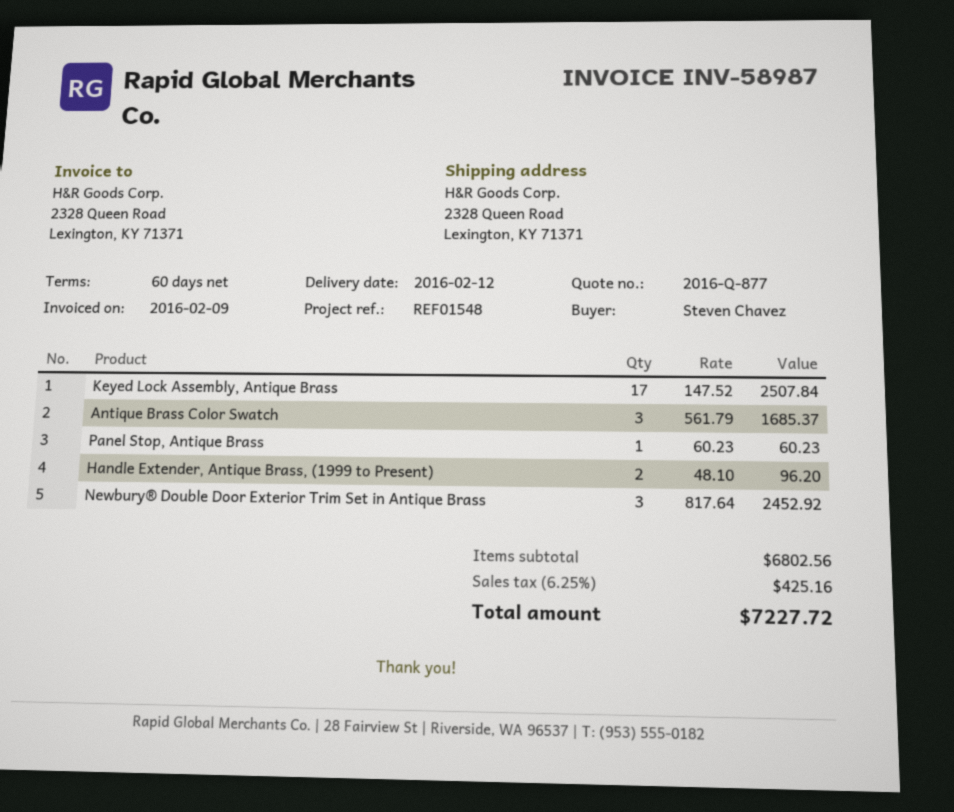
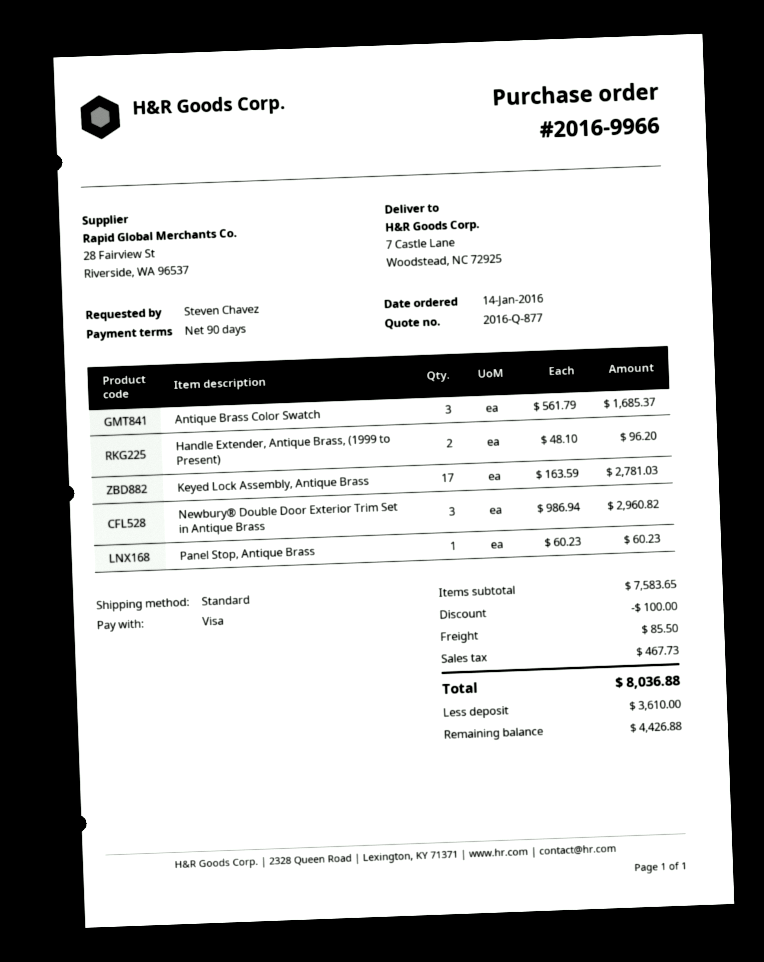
payment terms: 60 days -> 90 days
ship to: 2328 Queen Road, Lexington, KY 71371 -> 7 Castle Lane, Woodstead, NC 72925
Keyed Lock Assembly, Antique Brass: 17 x 147.52 = 2507.84 -> 17 x 163.59 = 2781.03
Newbury® Double Door Exterior Trim Set in Antique Brass: 3 x 817.64 = 2452.92 -> 3 x 986.94 = 2960.82
subtotal: 6802.56 -> 7583.65
discount: none -> 100.00
shipping: none -> 85.50
tax: 425.16 -> 467.73
total: 7227.72 -> 8036.88

